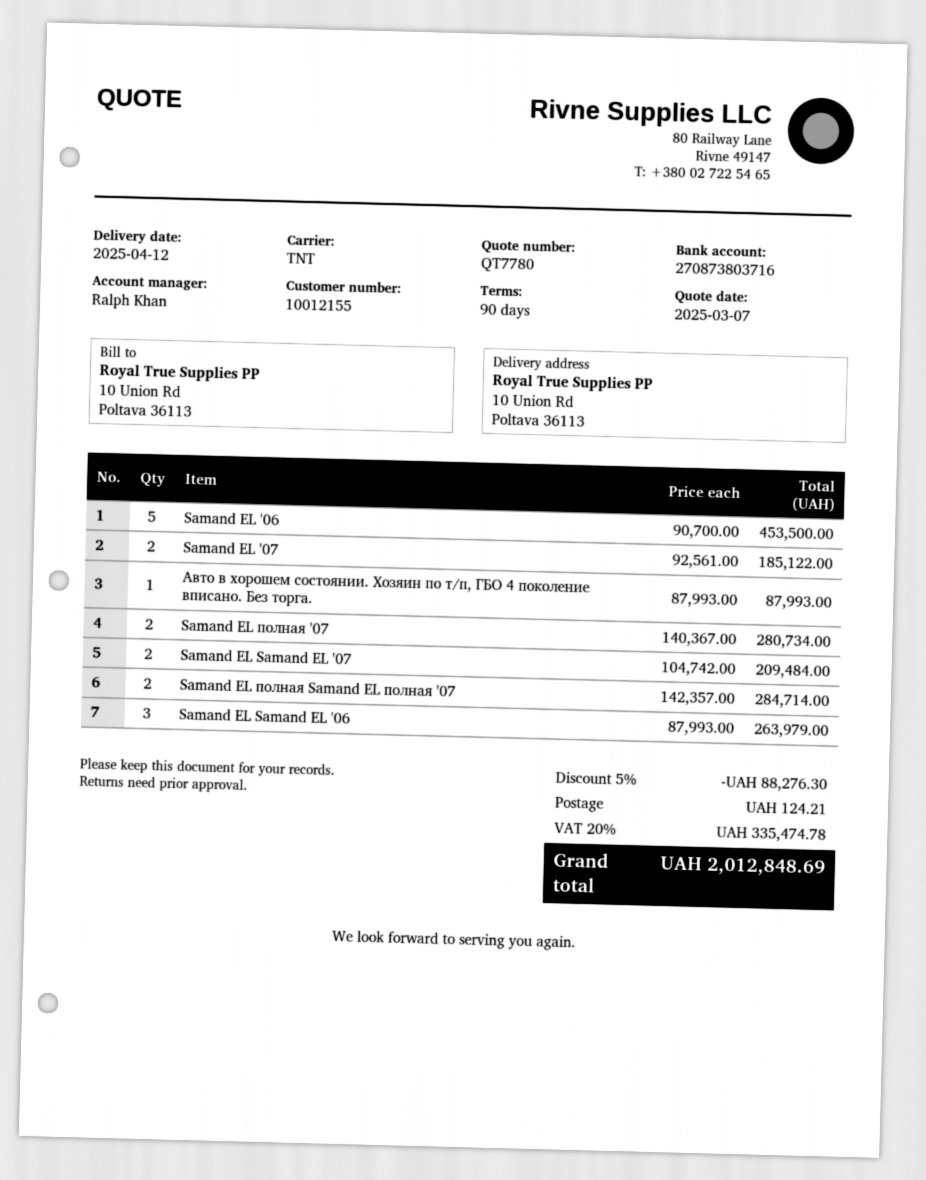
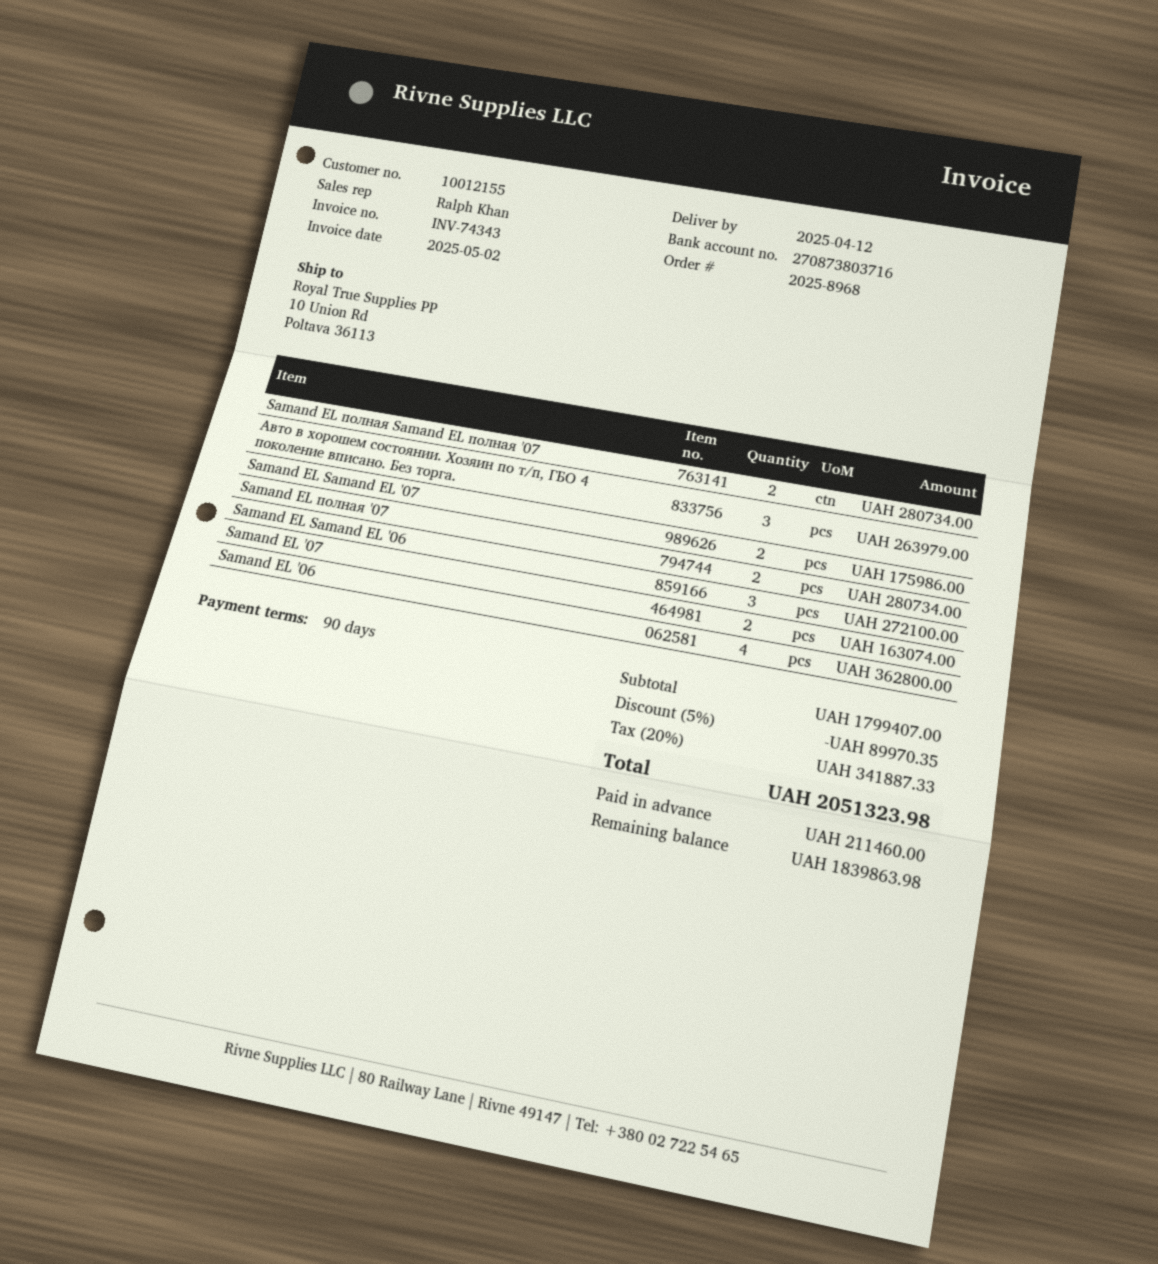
Samand EL '06: 5 for 453500.00 -> 4 for 362800.00
Samand EL '07: 2 for 185122.00 -> 2 for 163074.00
Авто в хорошем состоянии. Хозяин по т/п, ГБО 4 поколение вписано. Без торга.: 1 for 87993.00 -> 3 for 263979.00
Samand EL Samand EL '07: 2 for 209484.00 -> 2 for 175986.00
Samand EL полная Samand EL полная '07: 2 for 284714.00 -> 2 for 280734.00
Samand EL Samand EL '06: 3 for 263979.00 -> 3 for 272100.00
discount: 5% = 88276.30 -> 5% = 89970.35
shipping: 124.21 -> none
tax: 20% = 335474.78 -> 20% = 341887.33
total: 2012848.69 -> 2051323.98

